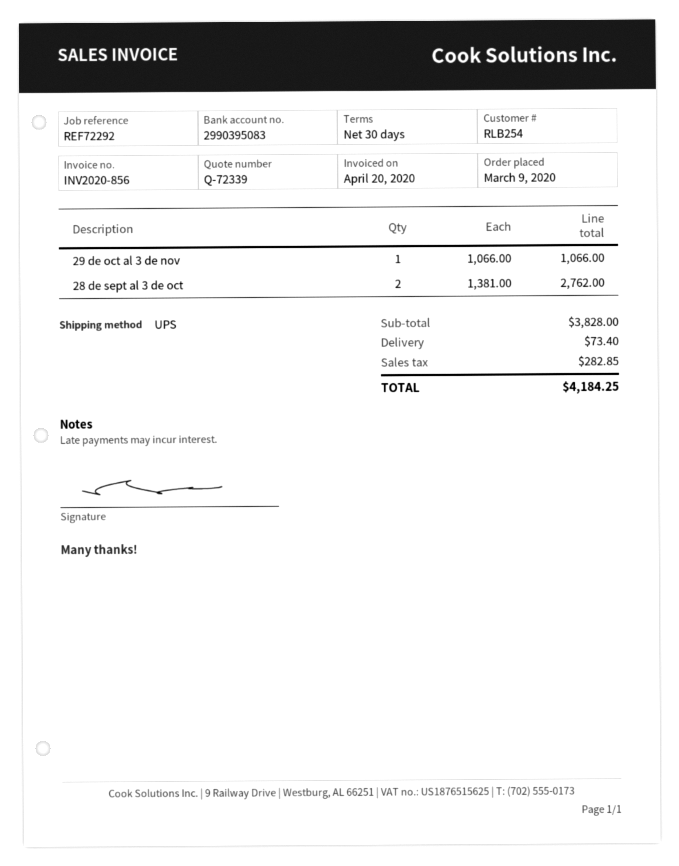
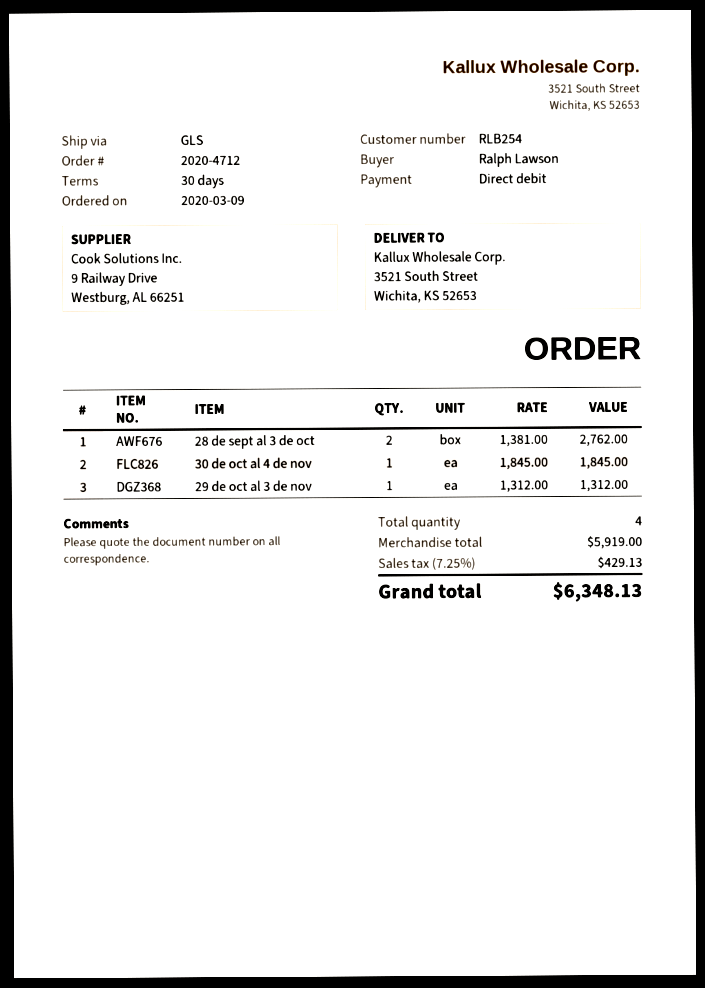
shipping method: UPS -> GLS
29 de oct al 3 de nov: 1 x 1066.00 = 1066.00 -> 1 x 1312.00 = 1312.00
30 de oct al 4 de nov: none -> 1 x 1845.00 = 1845.00
subtotal: 3828.00 -> 5919.00
shipping: 73.40 -> none
tax: 282.85 -> 429.13
total: 4184.25 -> 6348.13

